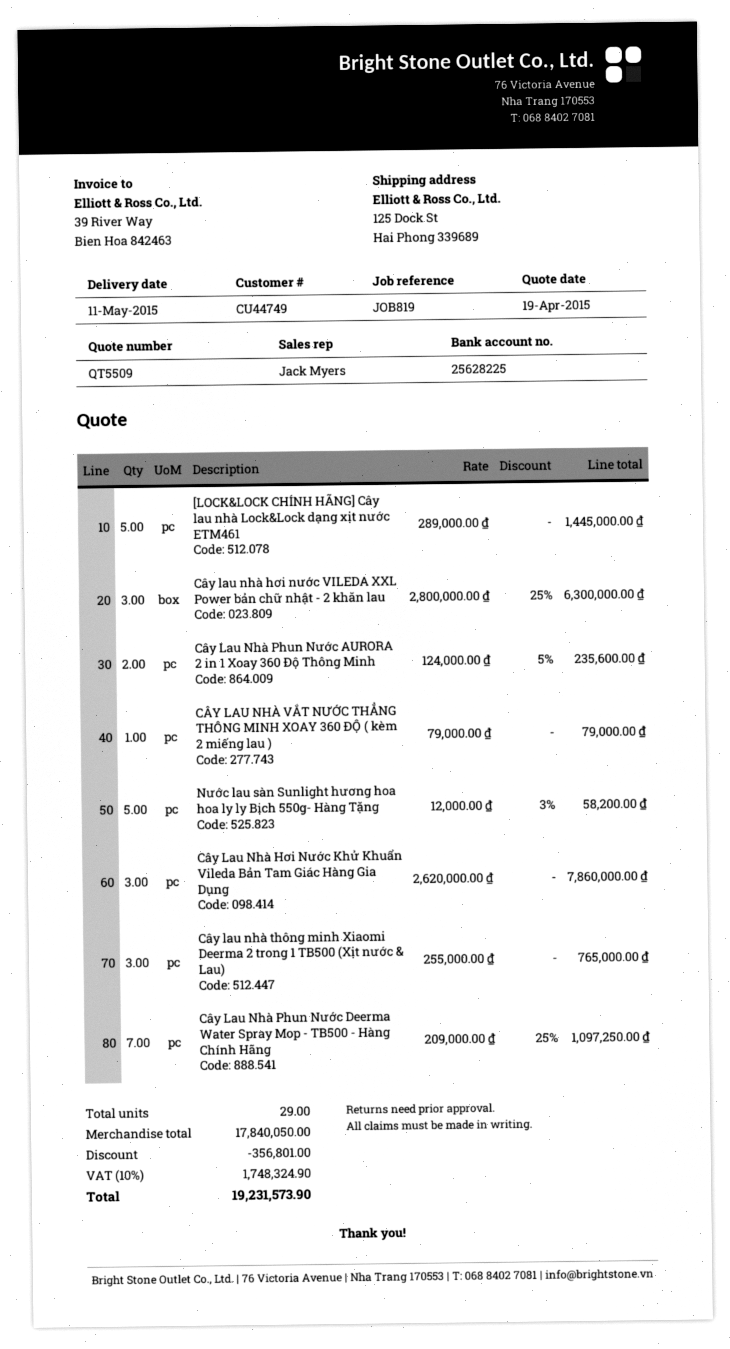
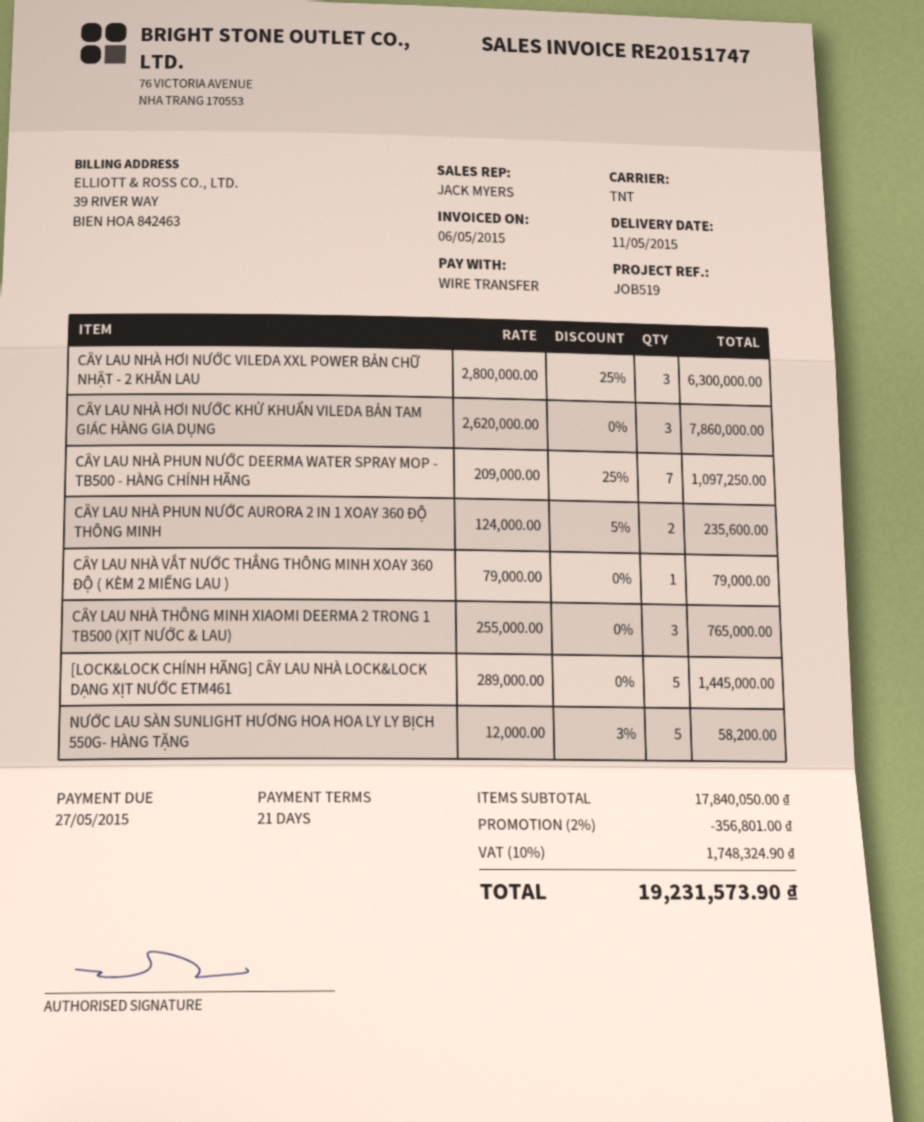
reference: JOB819 -> JOB519

